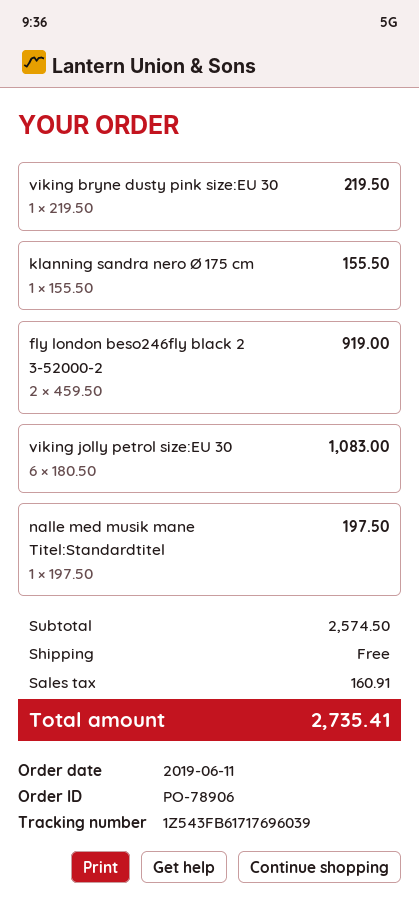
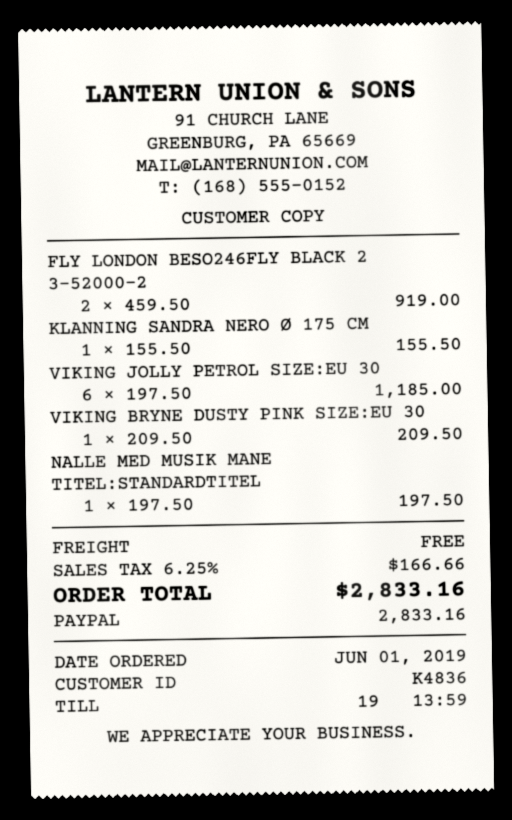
order date: 2019-06-11 -> 2019-06-01
viking bryne dusty pink size:EU 30: 1 x 219.50 = 219.50 -> 1 x 209.50 = 209.50
viking jolly petrol size:EU 30: 6 x 180.50 = 1083.00 -> 6 x 197.50 = 1185.00
tax: 160.91 -> 166.66
total: 2735.41 -> 2833.16

